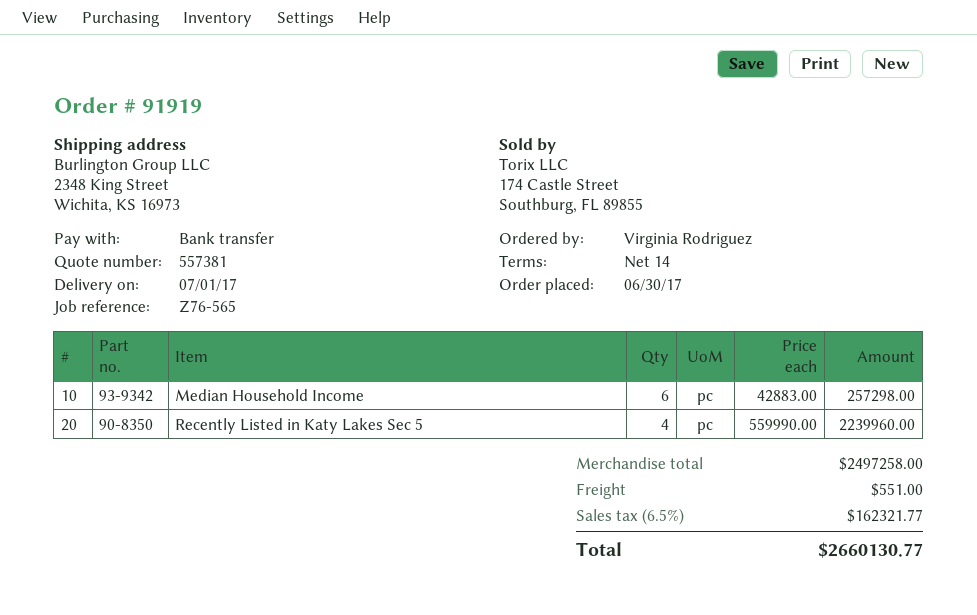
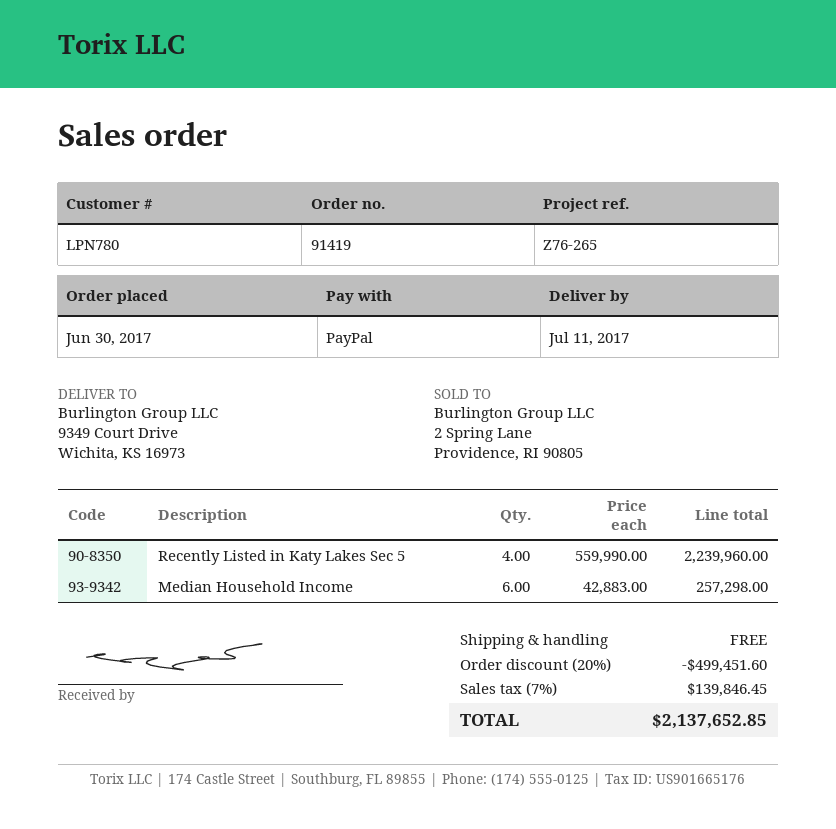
order number: 91919 -> 91419
delivery date: 2017-07-01 -> 2017-07-11
reference: Z76-565 -> Z76-265
payment method: bank transfer -> PayPal
ship to: 2348 King Street, Wichita, KS 16973 -> 9349 Court Drive, Wichita, KS 16973
discount: none -> 20% = 499451.60
shipping: 551.00 -> 0.00
tax: 6.5% = 162321.77 -> 7% = 139846.45
total: 2660130.77 -> 2137652.85

